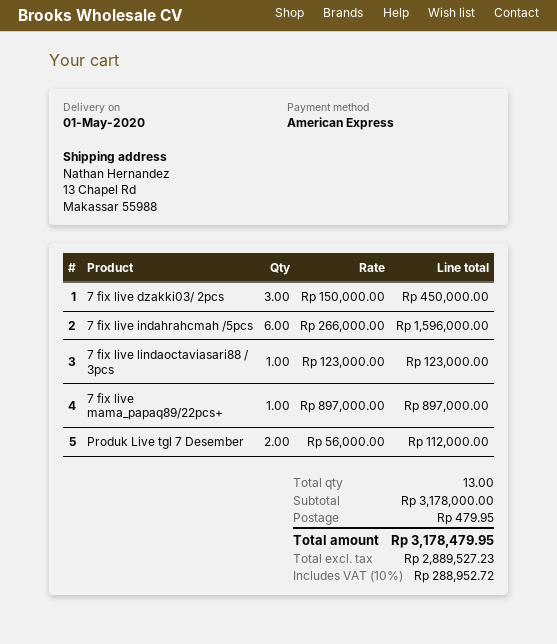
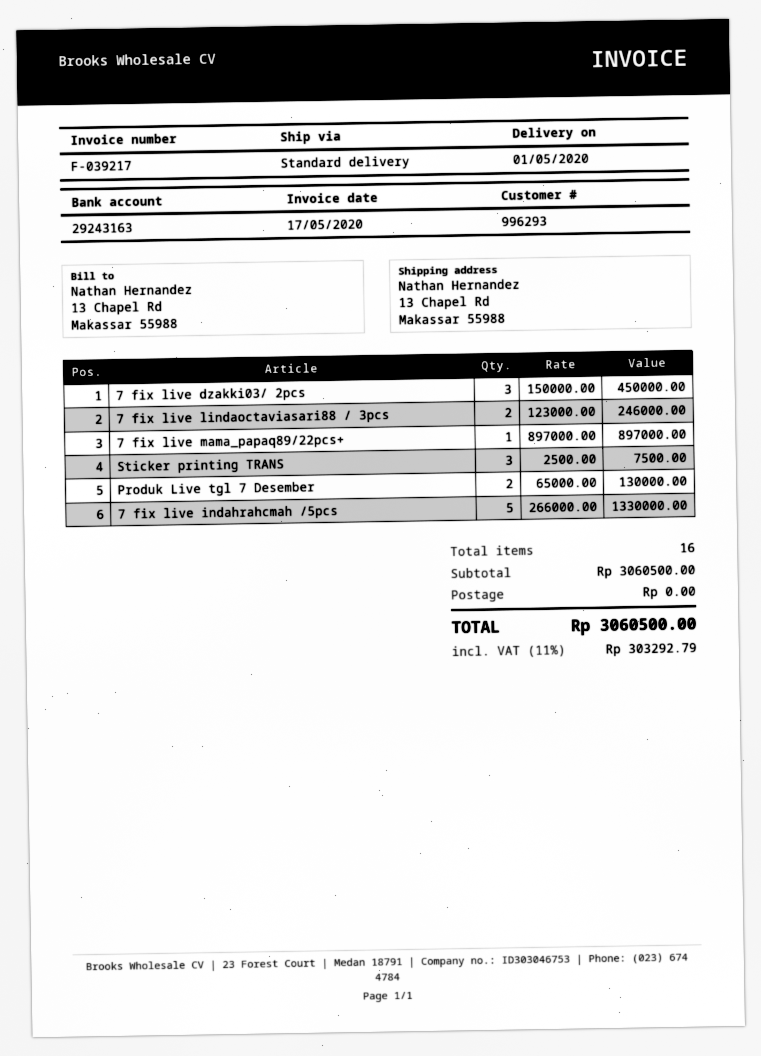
7 fix live indahrahcmah /5pcs: 6 x 266000.00 = 1596000.00 -> 5 x 266000.00 = 1330000.00
7 fix live lindaoctaviasari88 / 3pcs: 1 x 123000.00 = 123000.00 -> 2 x 123000.00 = 246000.00
Produk Live tgl 7 Desember: 2 x 56000.00 = 112000.00 -> 2 x 65000.00 = 130000.00
Sticker printing TRANS: none -> 3 x 2500.00 = 7500.00
total quantity: 13 -> 16
subtotal: 3178000.00 -> 3060500.00
shipping: 479.95 -> 0.00
tax: 10% = 288952.72 -> 11% = 303292.79
total: 3178479.95 -> 3060500.00

